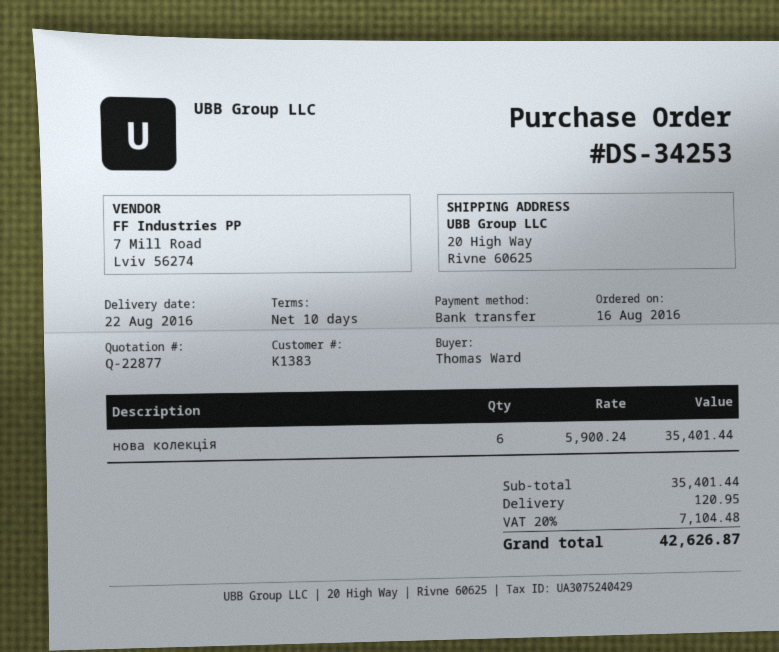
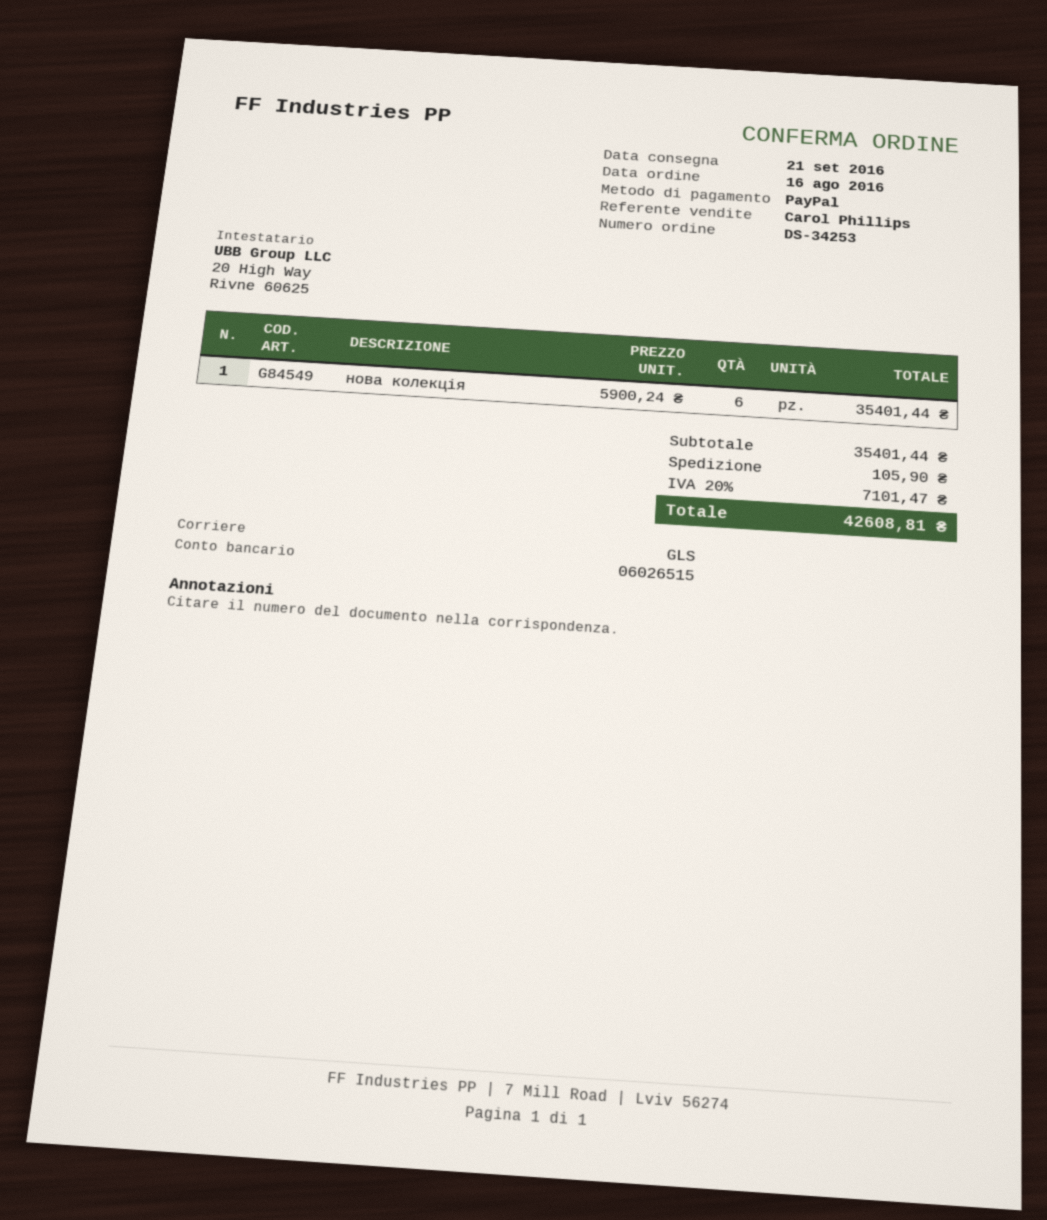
delivery date: 2016-08-22 -> 2016-09-21
payment method: bank transfer -> PayPal
shipping: 120.95 -> 105.90
tax: 20% = 7104.48 -> 20% = 7101.47
total: 42626.87 -> 42608.81

